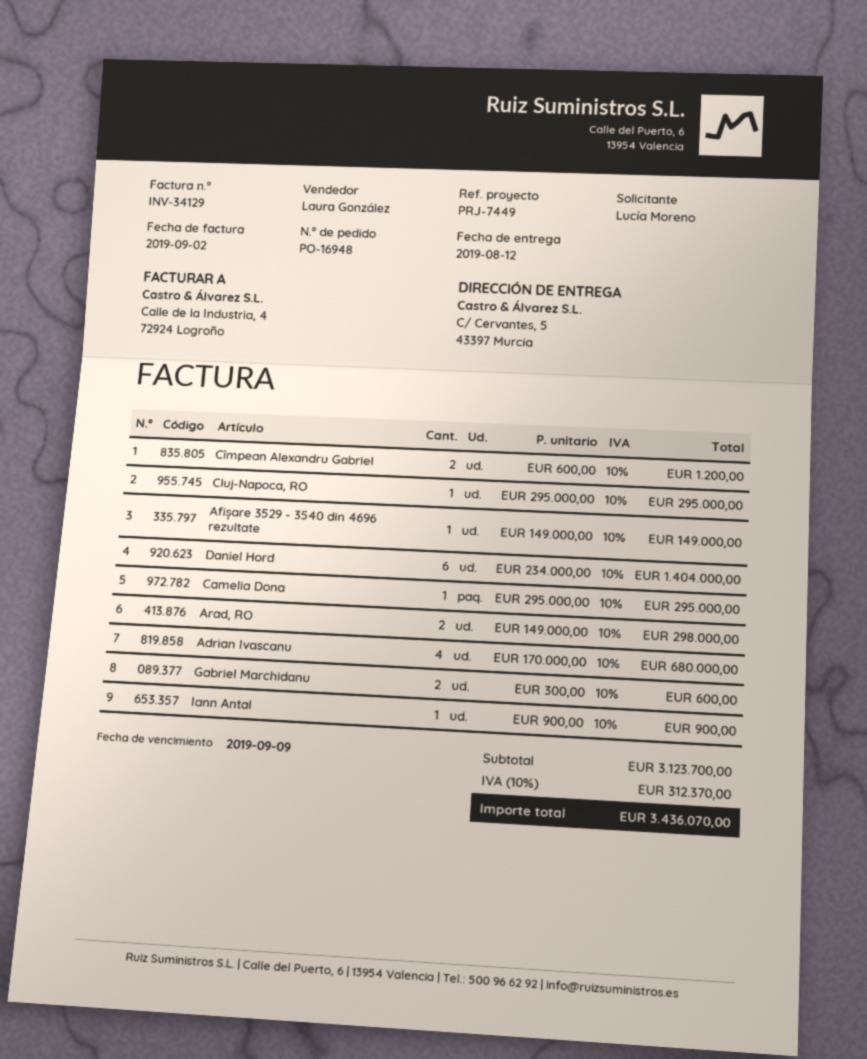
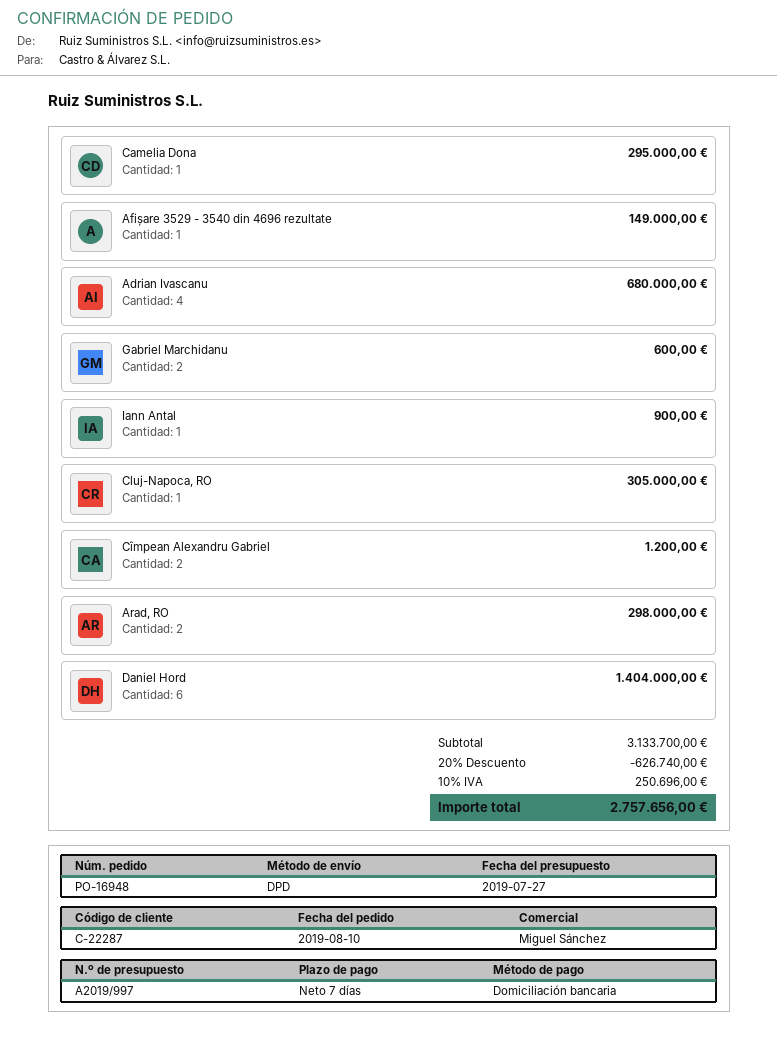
sales rep: Laura González -> Miguel Sánchez
Cluj-Napoca, RO: 1 for 295000.00 -> 1 for 305000.00
subtotal: 3123700.00 -> 3133700.00
discount: none -> 20% = 626740.00
tax: 10% = 312370.00 -> 10% = 250696.00
total: 3436070.00 -> 2757656.00

